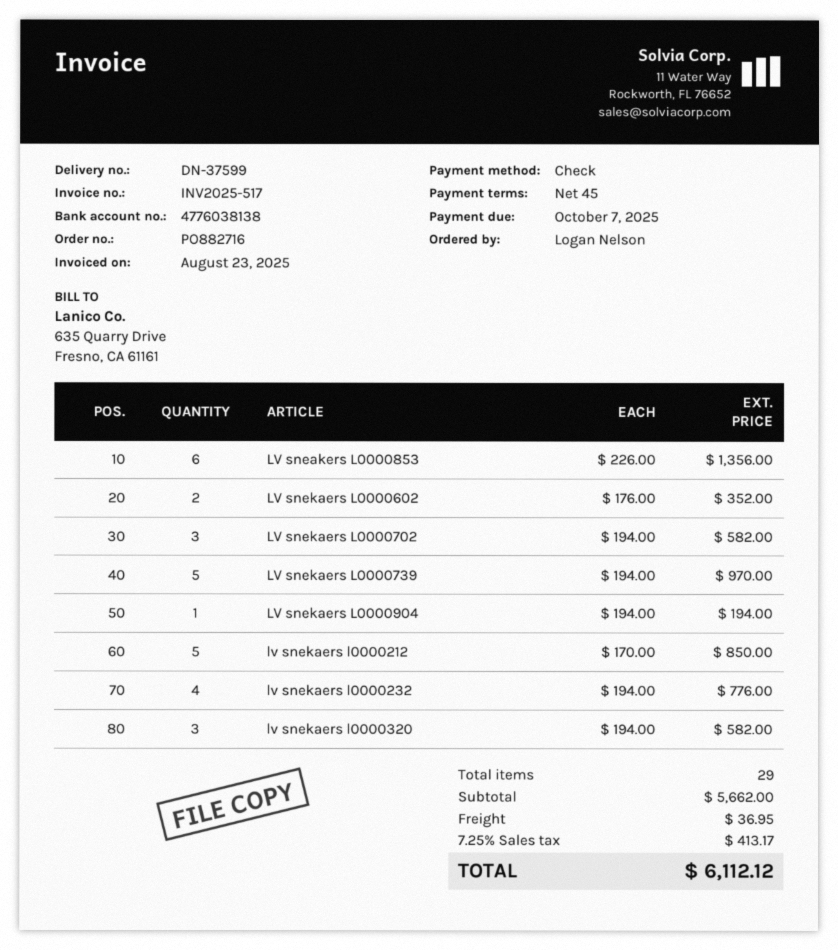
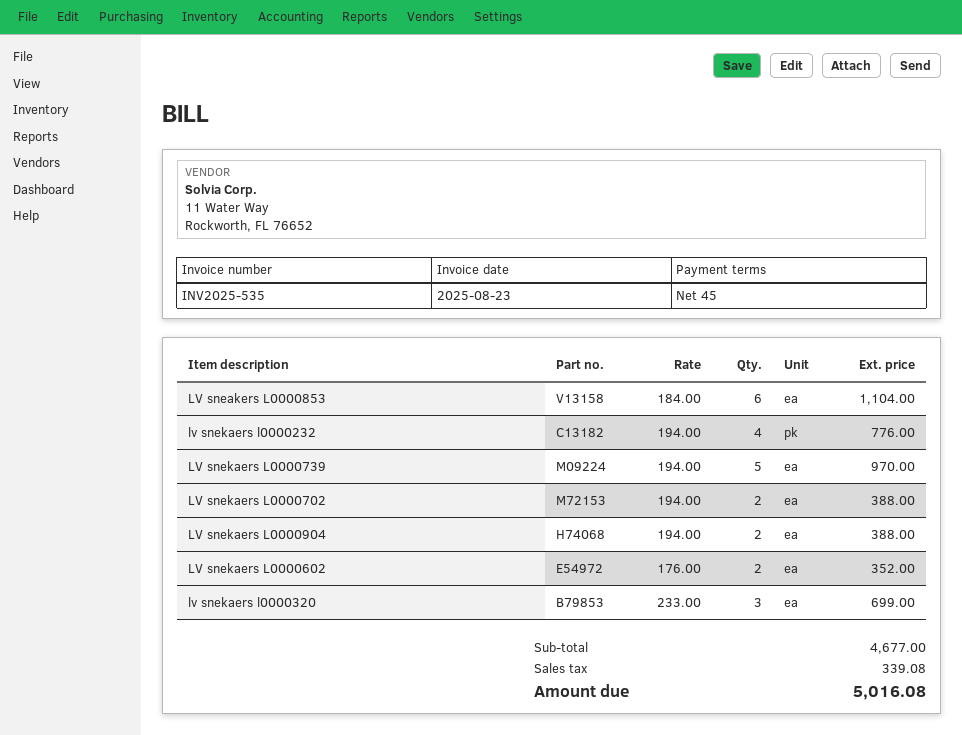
invoice number: INV2025-517 -> INV2025-535
LV sneakers L0000853: 6 x 226.00 = 1356.00 -> 6 x 184.00 = 1104.00
LV snekaers L0000702: 3 x 194.00 = 582.00 -> 2 x 194.00 = 388.00
LV snekaers L0000904: 1 x 194.00 = 194.00 -> 2 x 194.00 = 388.00
lv snekaers l0000212: 5 x 170.00 = 850.00 -> none
lv snekaers l0000320: 3 x 194.00 = 582.00 -> 3 x 233.00 = 699.00
subtotal: 5662.00 -> 4677.00
shipping: 36.95 -> none
tax: 413.17 -> 339.08
total: 6112.12 -> 5016.08

